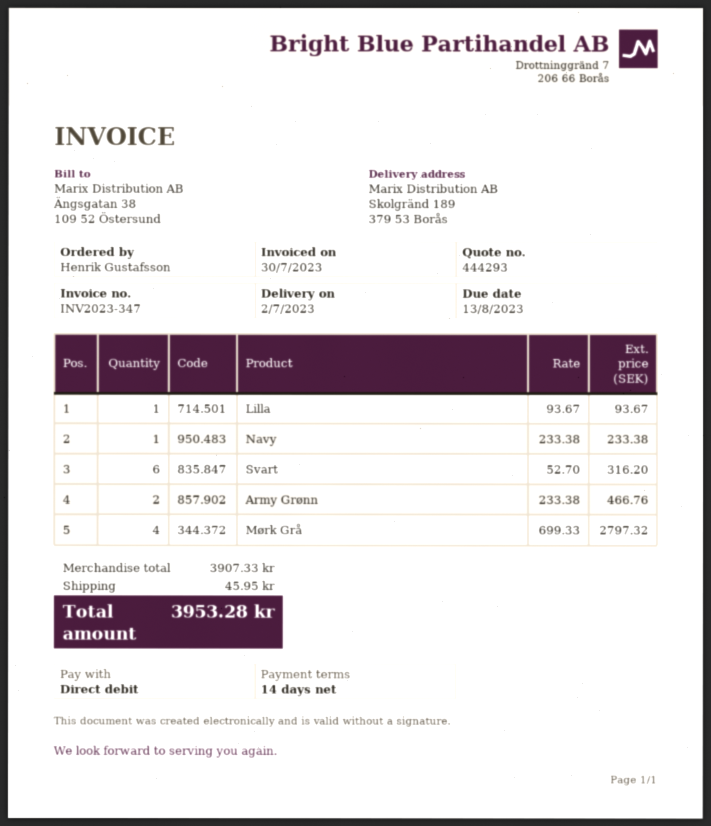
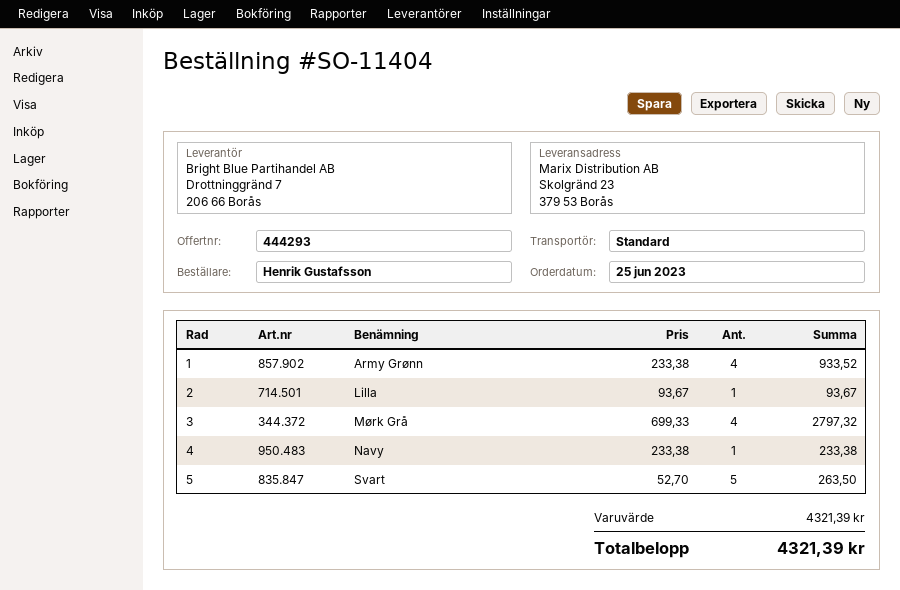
ship to: Skolgränd 189, 379 53 Borås -> Skolgränd 23, 379 53 Borås
Svart: 6 x 52.70 = 316.20 -> 5 x 52.70 = 263.50
Army Grønn: 2 x 233.38 = 466.76 -> 4 x 233.38 = 933.52
subtotal: 3907.33 -> 4321.39
shipping: 45.95 -> none
total: 3953.28 -> 4321.39

